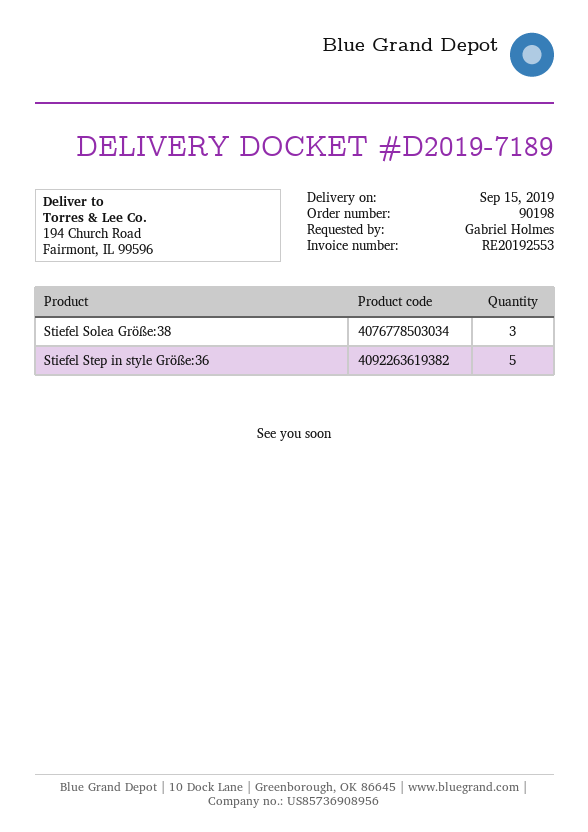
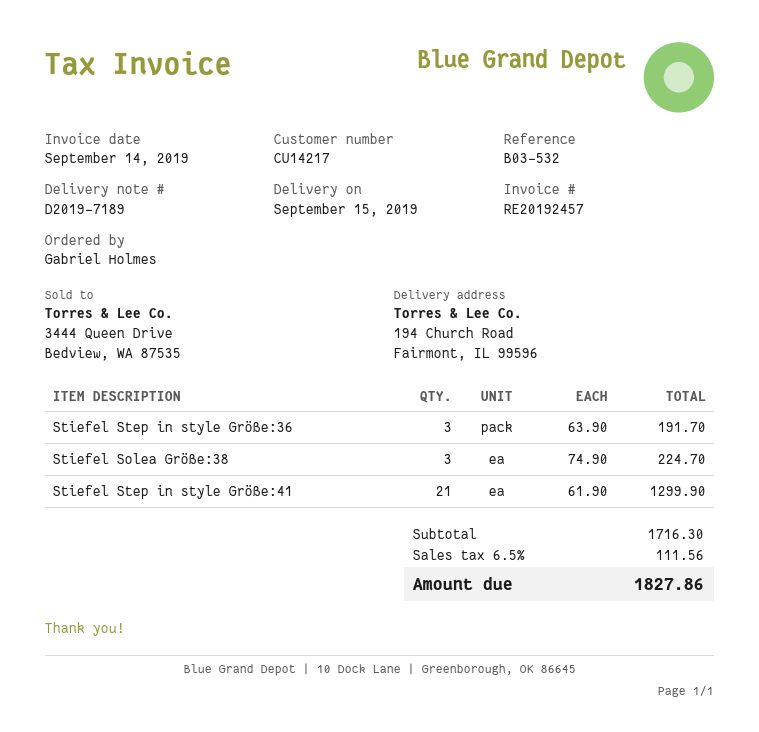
invoice number: RE20192553 -> RE20192457
Stiefel Step in style Größe:36: 5 -> 3
Stiefel Step in style Größe:41: none -> 21

